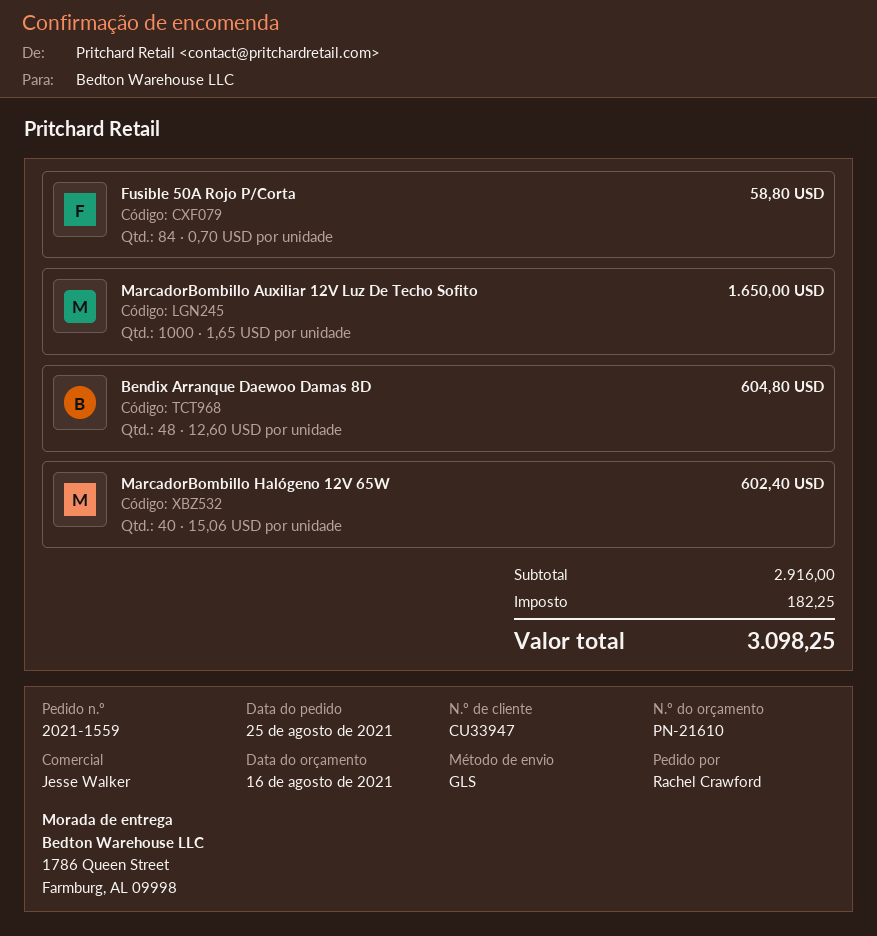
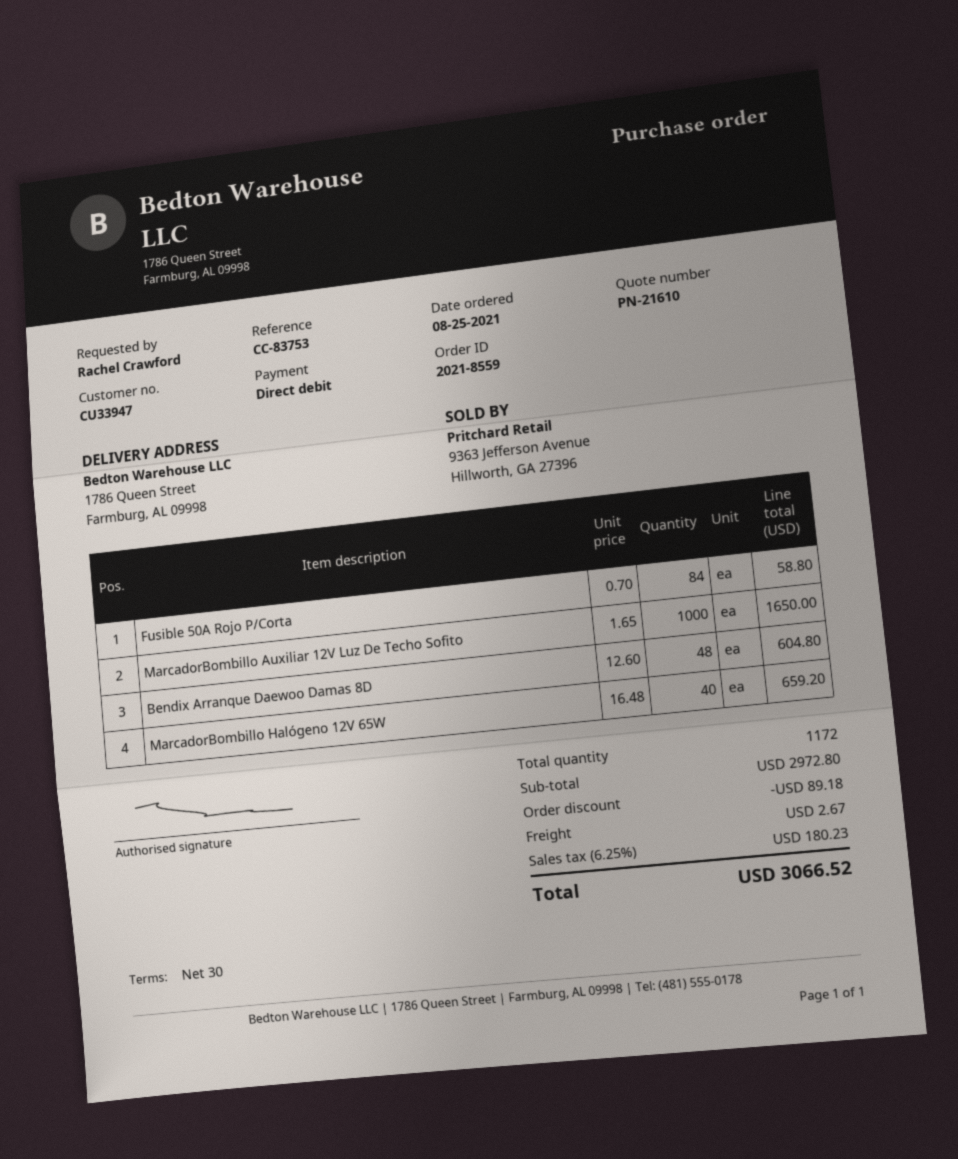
order number: 2021-1559 -> 2021-8559
MarcadorBombillo Halógeno 12V 65W: 40 x 15.06 = 602.40 -> 40 x 16.48 = 659.20
subtotal: 2916.00 -> 2972.80
discount: none -> 89.18
shipping: none -> 2.67
tax: 182.25 -> 180.23
total: 3098.25 -> 3066.52

